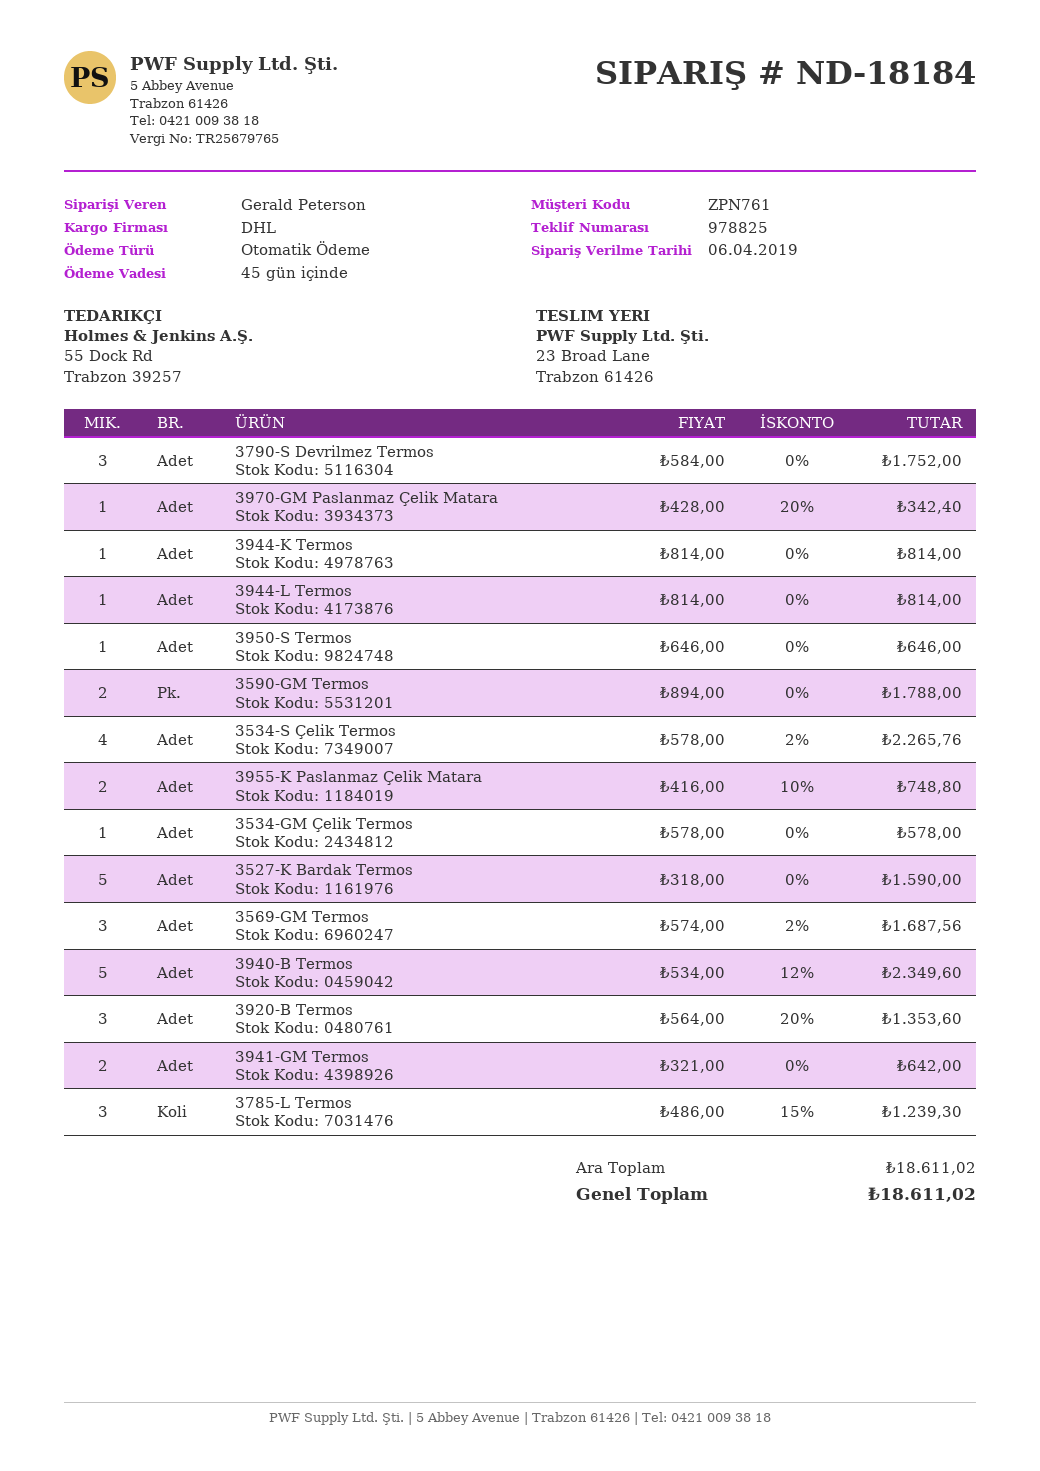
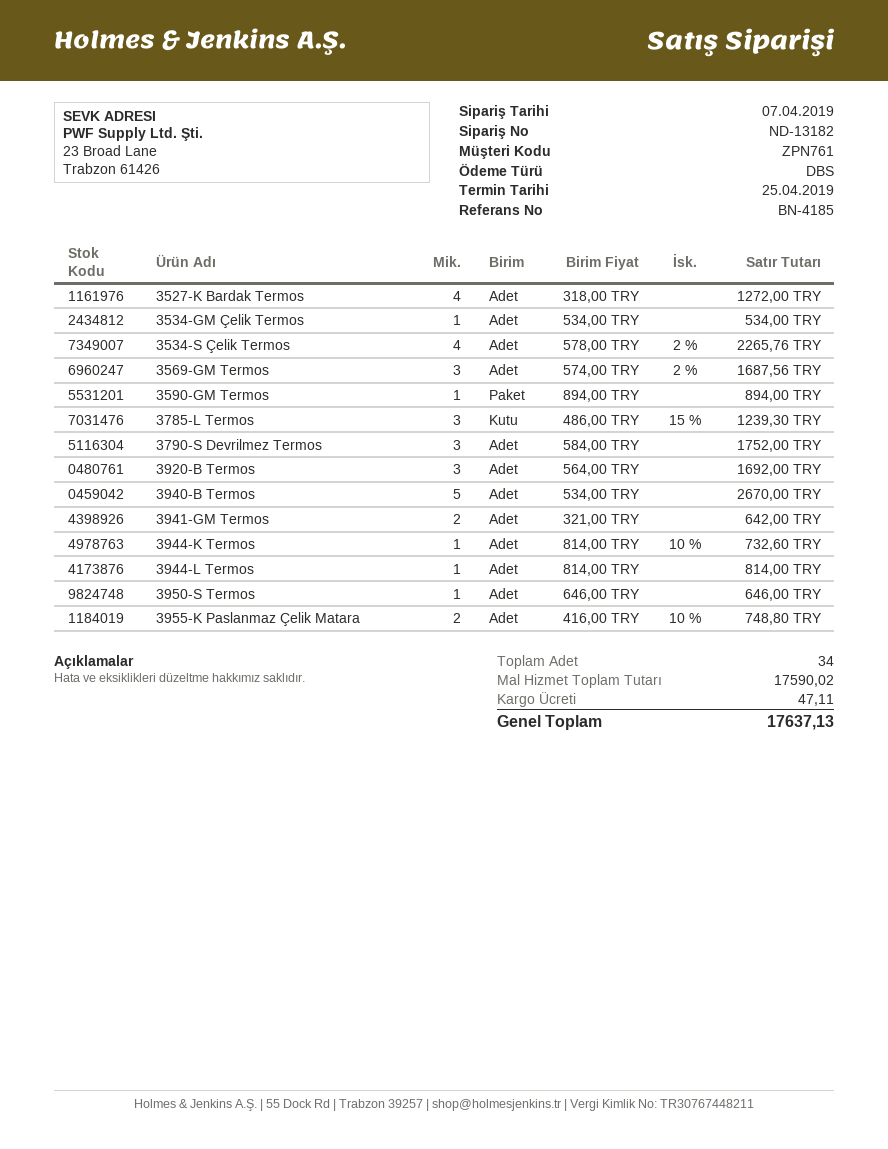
order number: ND-18184 -> ND-13182
order date: 2019-04-06 -> 2019-04-07
3970-GM Paslanmaz Çelik Matara: 1 x 428.00 - 20% = 342.40 -> none
3944-K Termos: 1 x 814.00 = 814.00 -> 1 x 814.00 - 10% = 732.60
3590-GM Termos: 2 x 894.00 = 1788.00 -> 1 x 894.00 = 894.00
3534-GM Çelik Termos: 1 x 578.00 = 578.00 -> 1 x 534.00 = 534.00
3527-K Bardak Termos: 5 x 318.00 = 1590.00 -> 4 x 318.00 = 1272.00
3940-B Termos: 5 x 534.00 - 12% = 2349.60 -> 5 x 534.00 = 2670.00
3920-B Termos: 3 x 564.00 - 20% = 1353.60 -> 3 x 564.00 = 1692.00
subtotal: 18611.02 -> 17590.02
shipping: none -> 47.11
total: 18611.02 -> 17637.13

